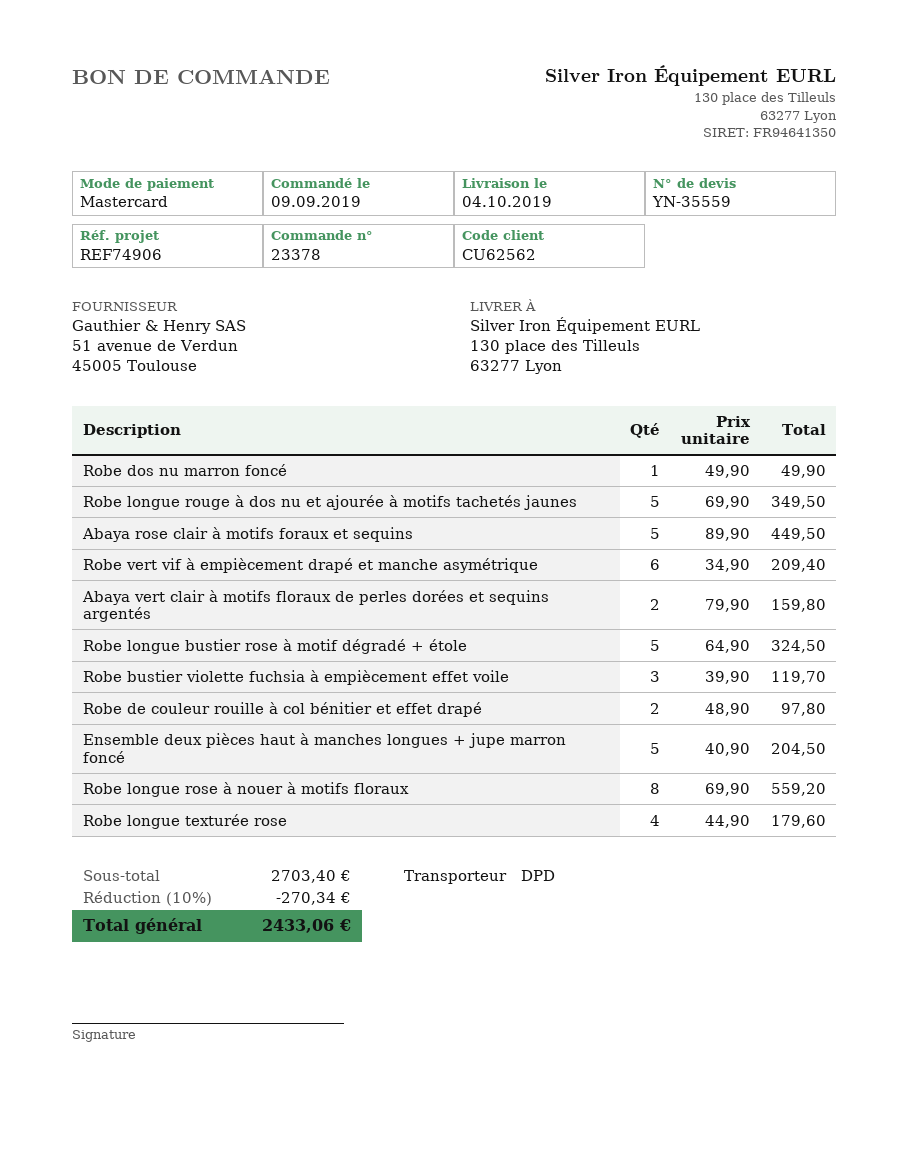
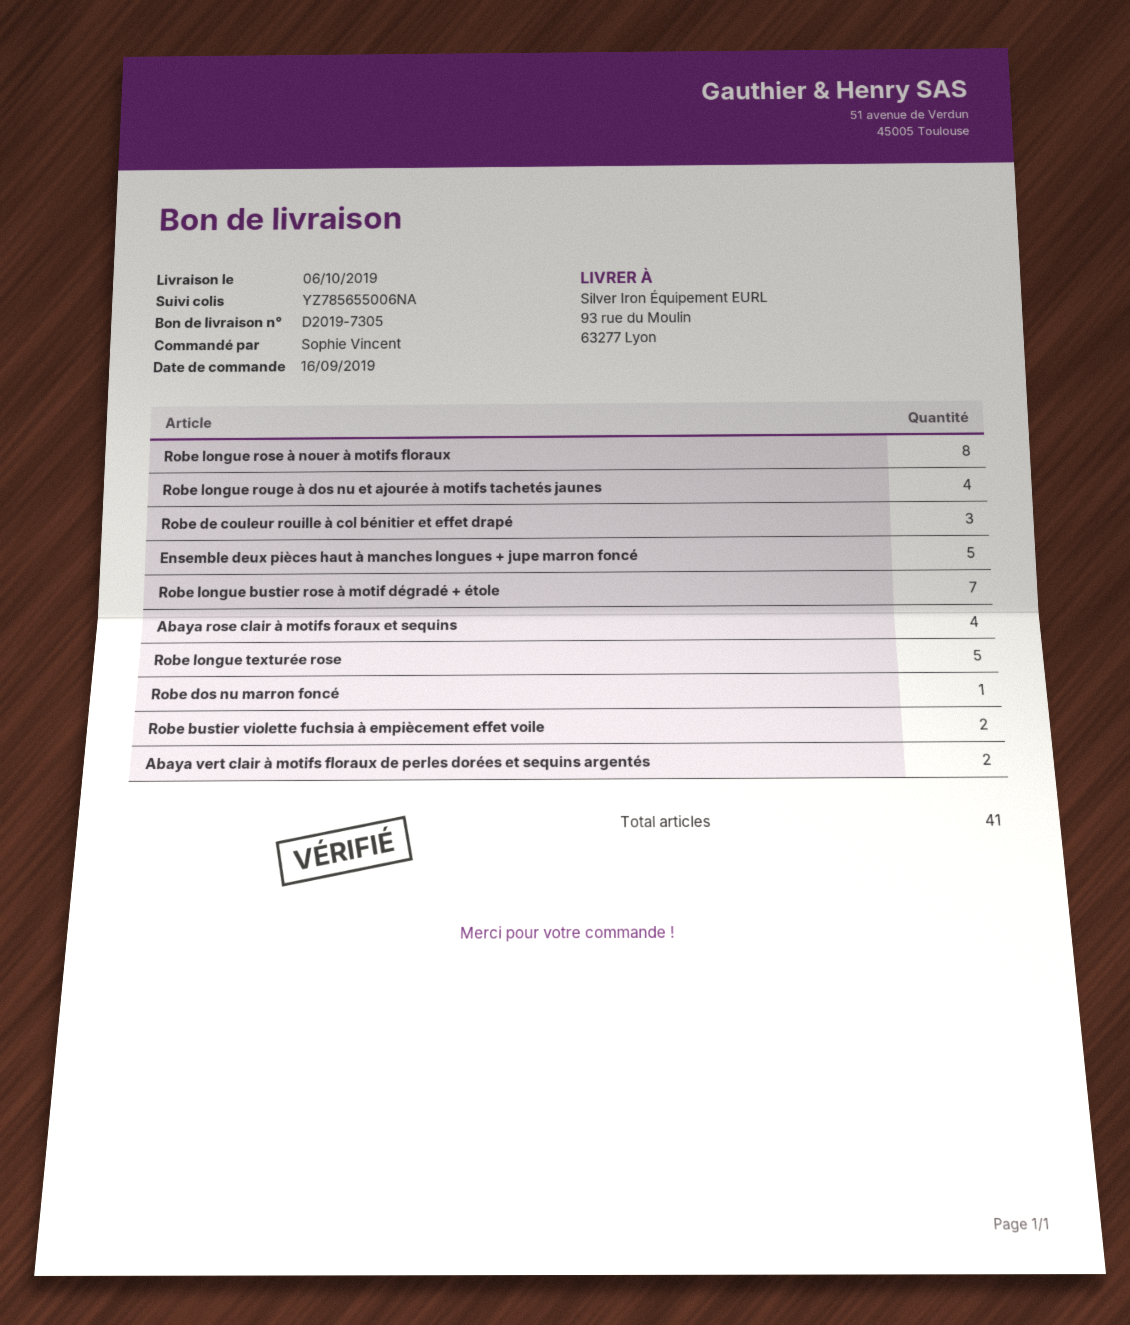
order date: 2019-09-09 -> 2019-09-16
delivery date: 2019-10-04 -> 2019-10-06
ship to: 130 place des Tilleuls, 63277 Lyon -> 93 rue du Moulin, 63277 Lyon
Robe longue rouge à dos nu et ajourée à motifs tachetés jaunes: 5 -> 4
Abaya rose clair à motifs foraux et sequins: 5 -> 4
Robe vert vif à empiècement drapé et manche asymétrique: 6 -> none
Robe longue bustier rose à motif dégradé + étole: 5 -> 7
Robe bustier violette fuchsia à empiècement effet voile: 3 -> 2
Robe de couleur rouille à col bénitier et effet drapé: 2 -> 3
Robe longue texturée rose: 4 -> 5

